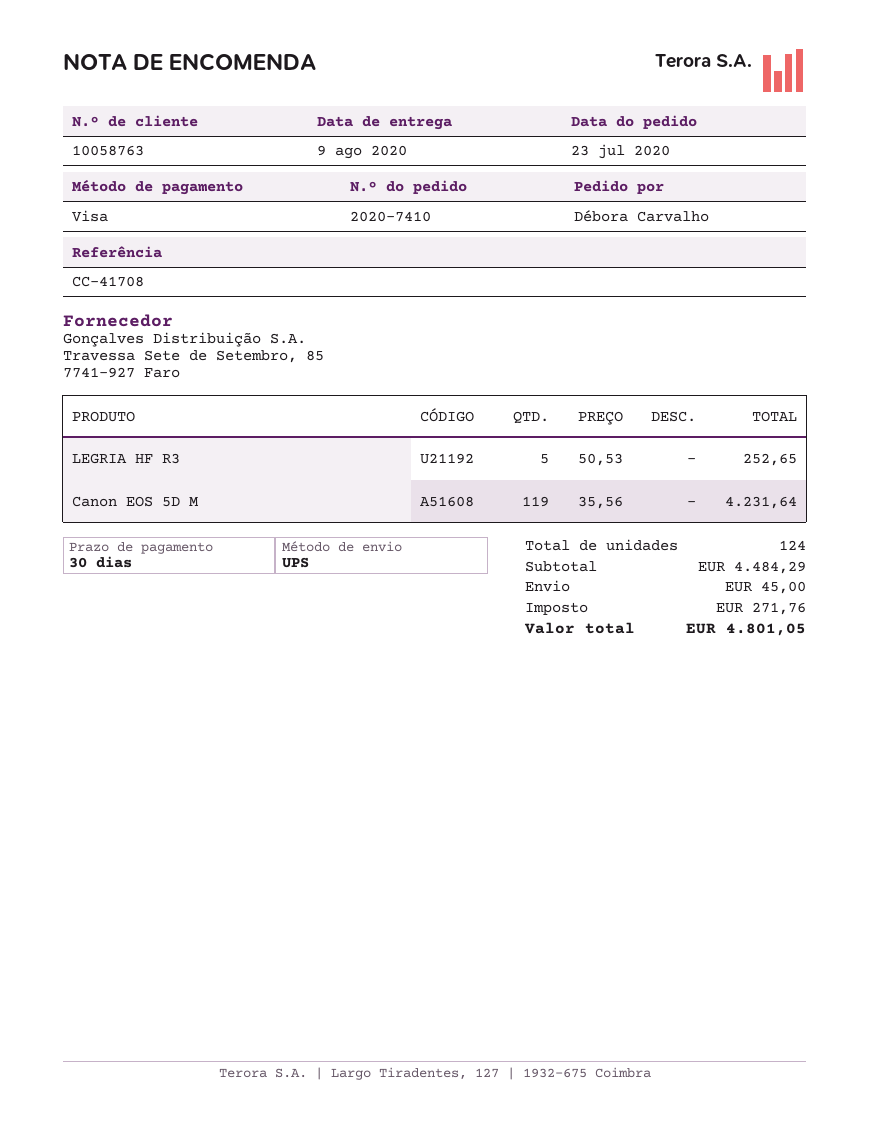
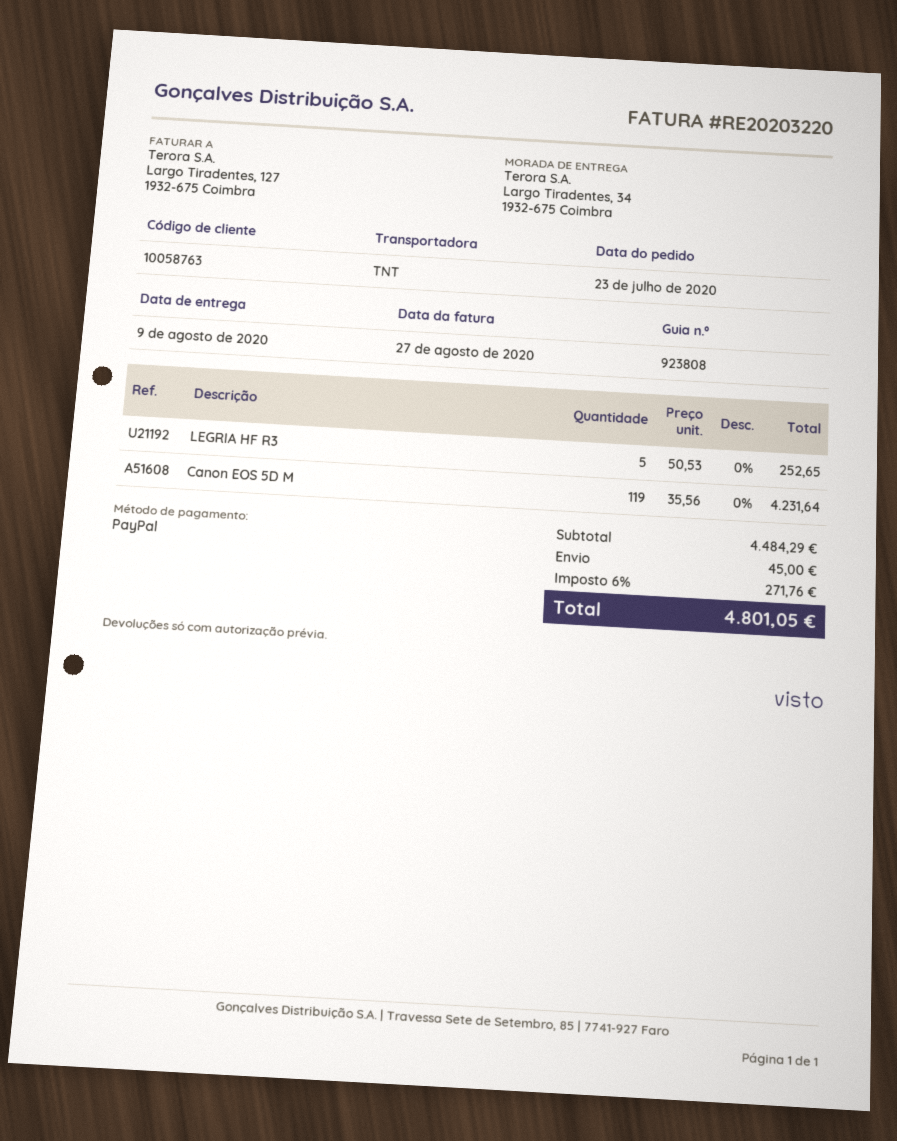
payment method: Visa -> PayPal
shipping method: UPS -> TNT

